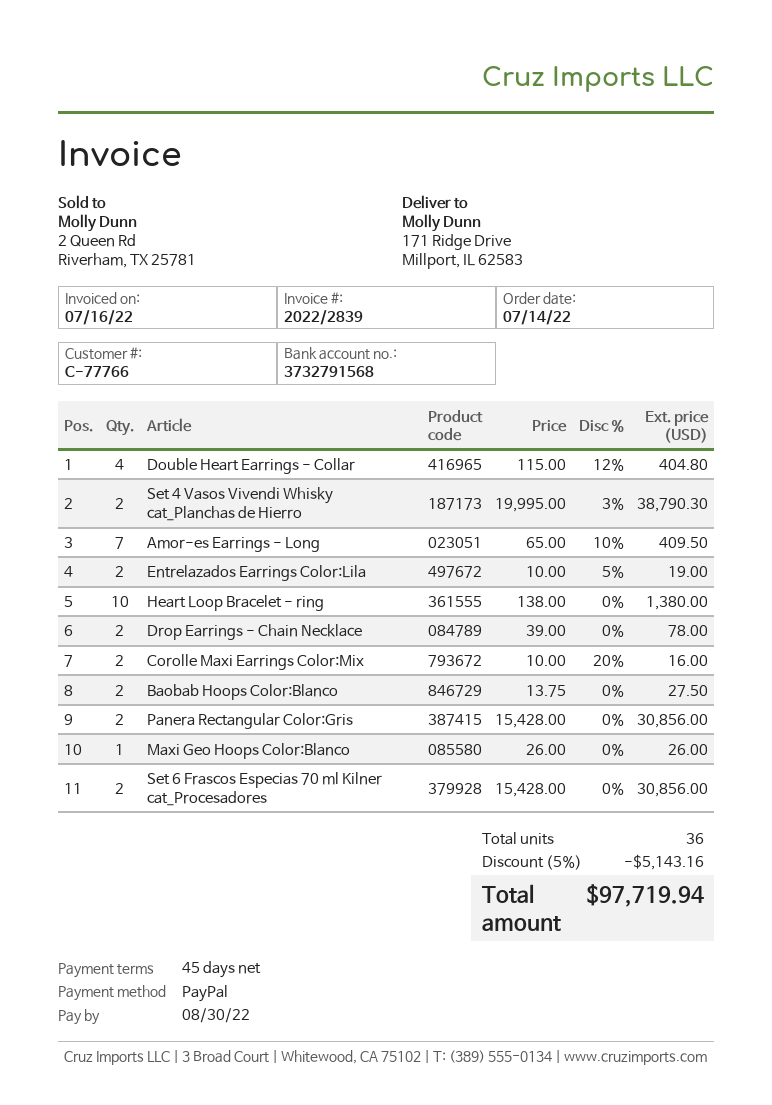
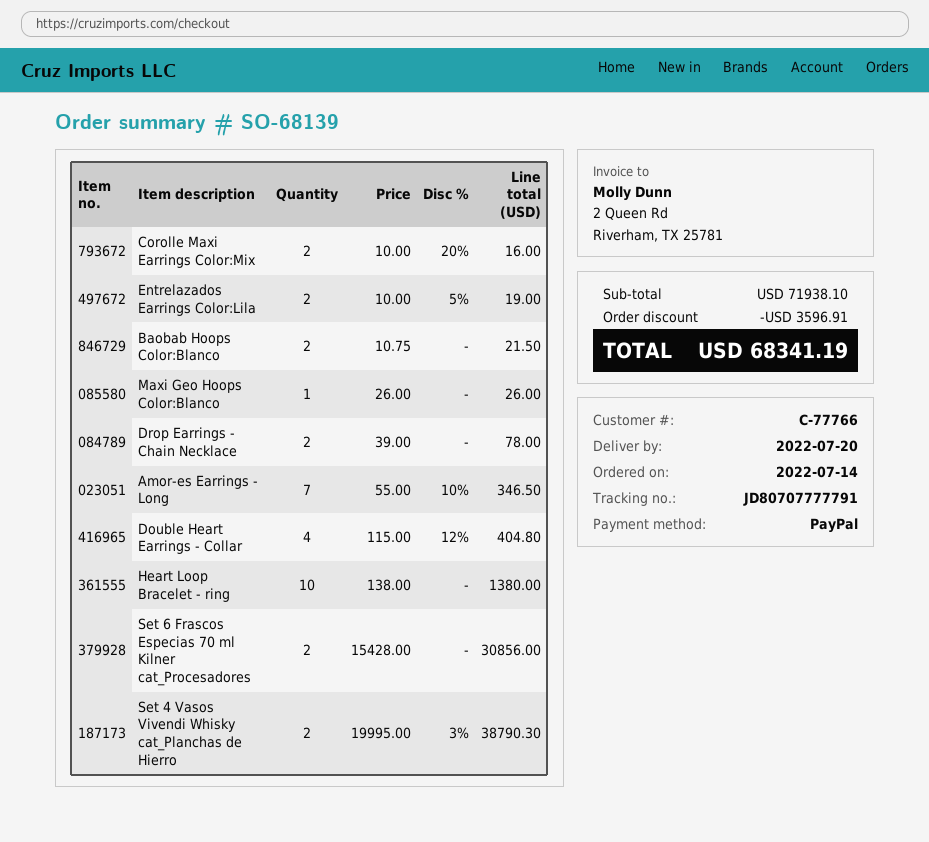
Amor-es Earrings - Long: 7 x 65.00 - 10% = 409.50 -> 7 x 55.00 - 10% = 346.50
Baobab Hoops Color:Blanco: 2 x 13.75 = 27.50 -> 2 x 10.75 = 21.50
Panera Rectangular Color:Gris: 2 x 15428.00 = 30856.00 -> none
discount: 5143.16 -> 3596.91
total: 97719.94 -> 68341.19

